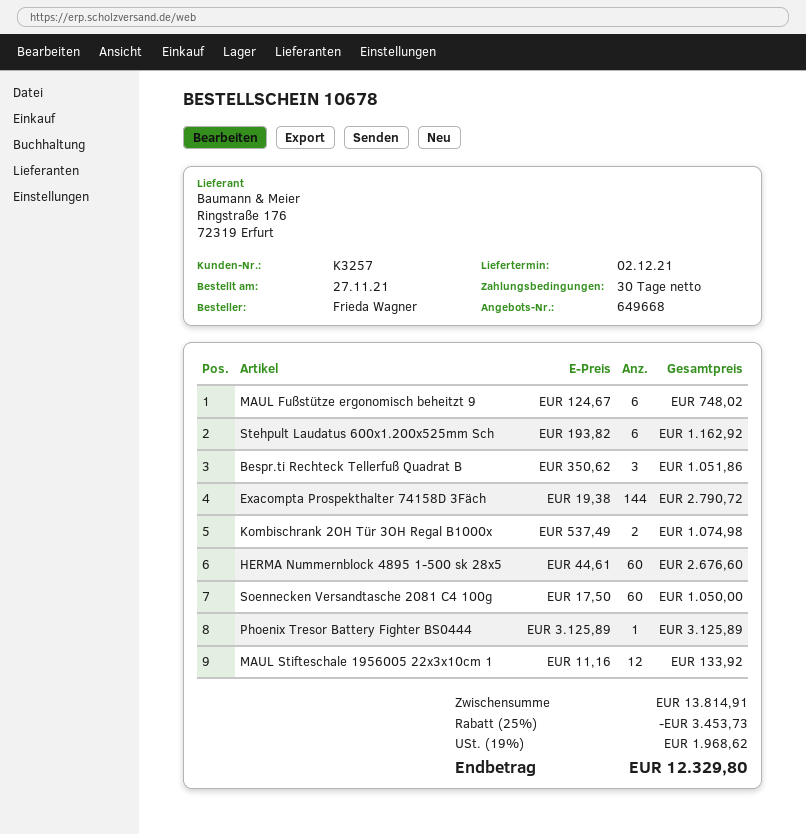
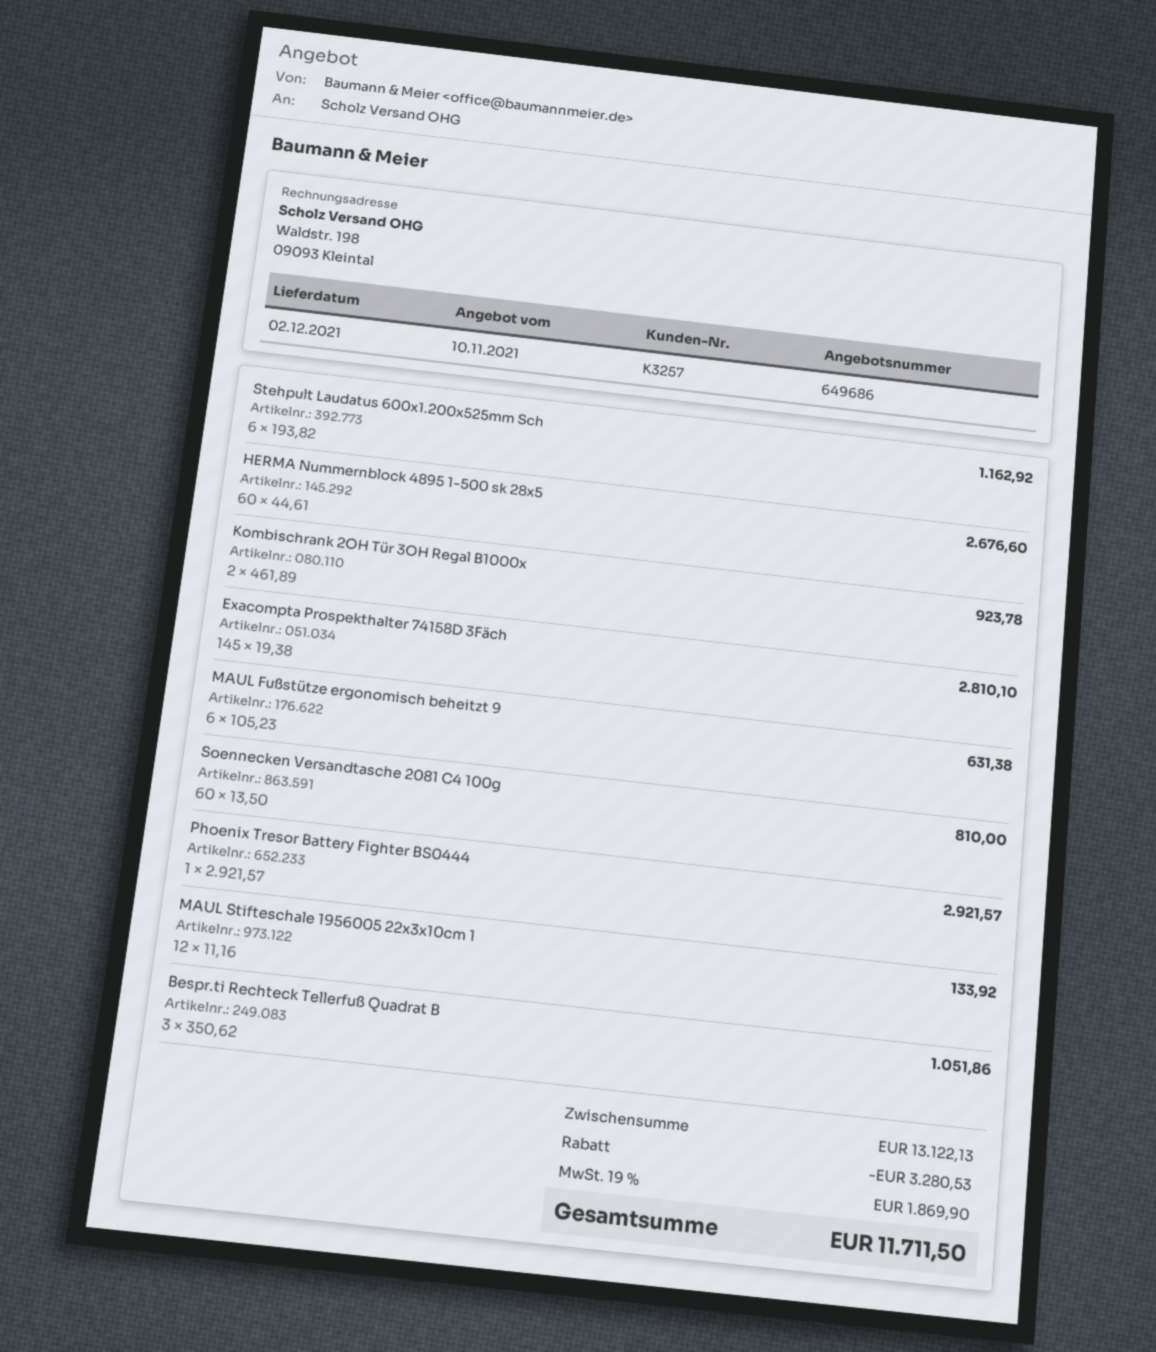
quote number: 649668 -> 649686
MAUL Fußstütze ergonomisch beheitzt 9: 6 x 124.67 = 748.02 -> 6 x 105.23 = 631.38
Exacompta Prospekthalter 74158D 3Fäch: 144 x 19.38 = 2790.72 -> 145 x 19.38 = 2810.10
Kombischrank 2OH Tür 3OH Regal B1000x: 2 x 537.49 = 1074.98 -> 2 x 461.89 = 923.78
Soennecken Versandtasche 2081 C4 100g: 60 x 17.50 = 1050.00 -> 60 x 13.50 = 810.00
Phoenix Tresor Battery Fighter BS0444: 1 x 3125.89 = 3125.89 -> 1 x 2921.57 = 2921.57
subtotal: 13814.91 -> 13122.13
discount: 3453.73 -> 3280.53
tax: 19% = 1968.62 -> 19% = 1869.90
total: 12329.80 -> 11711.50

